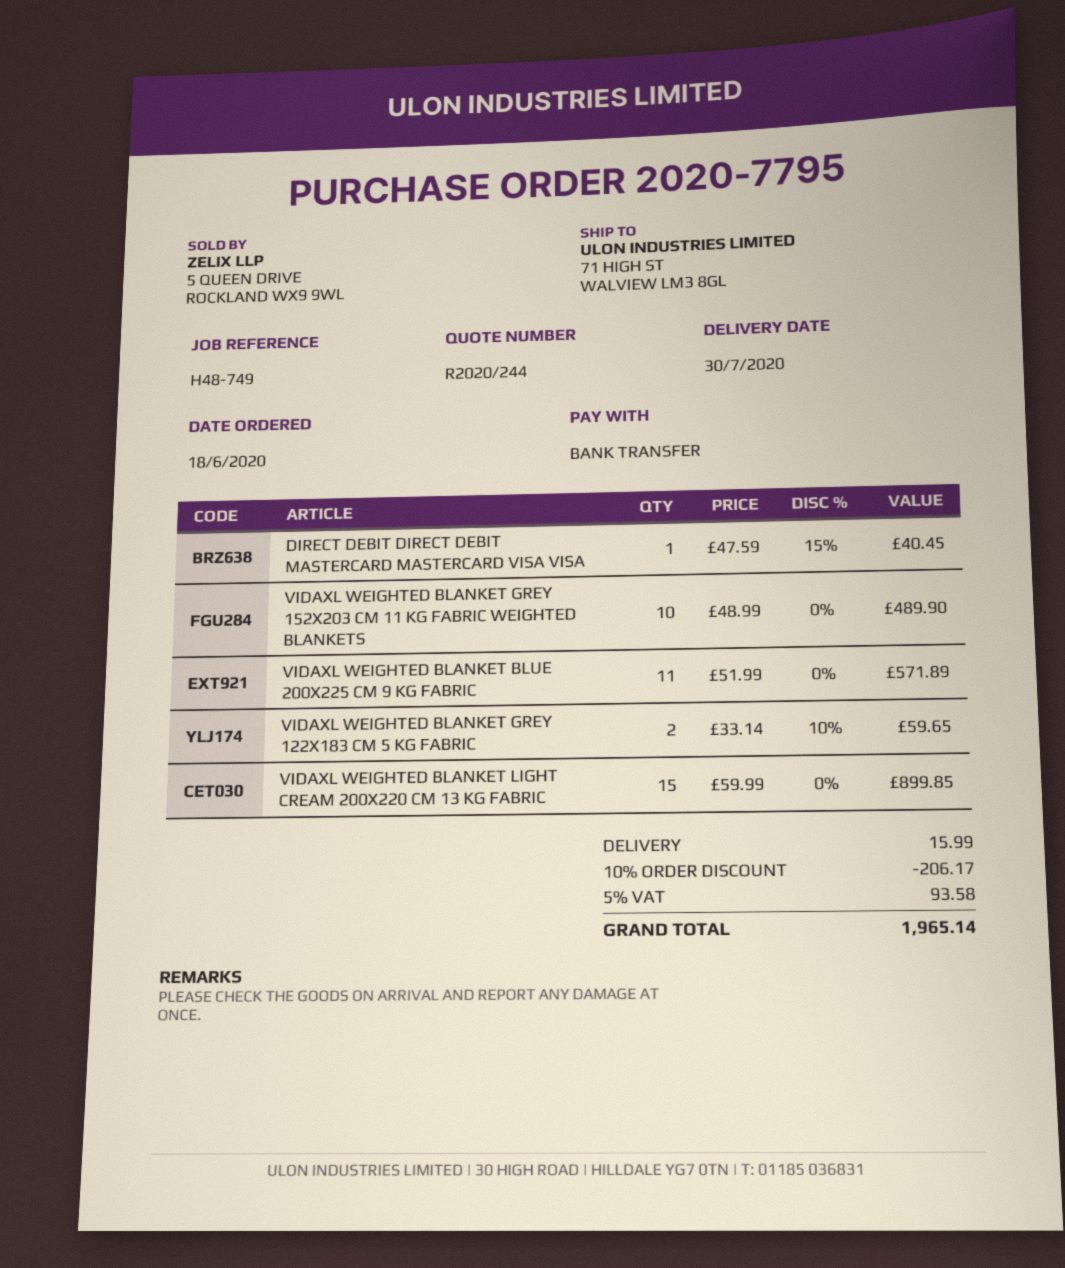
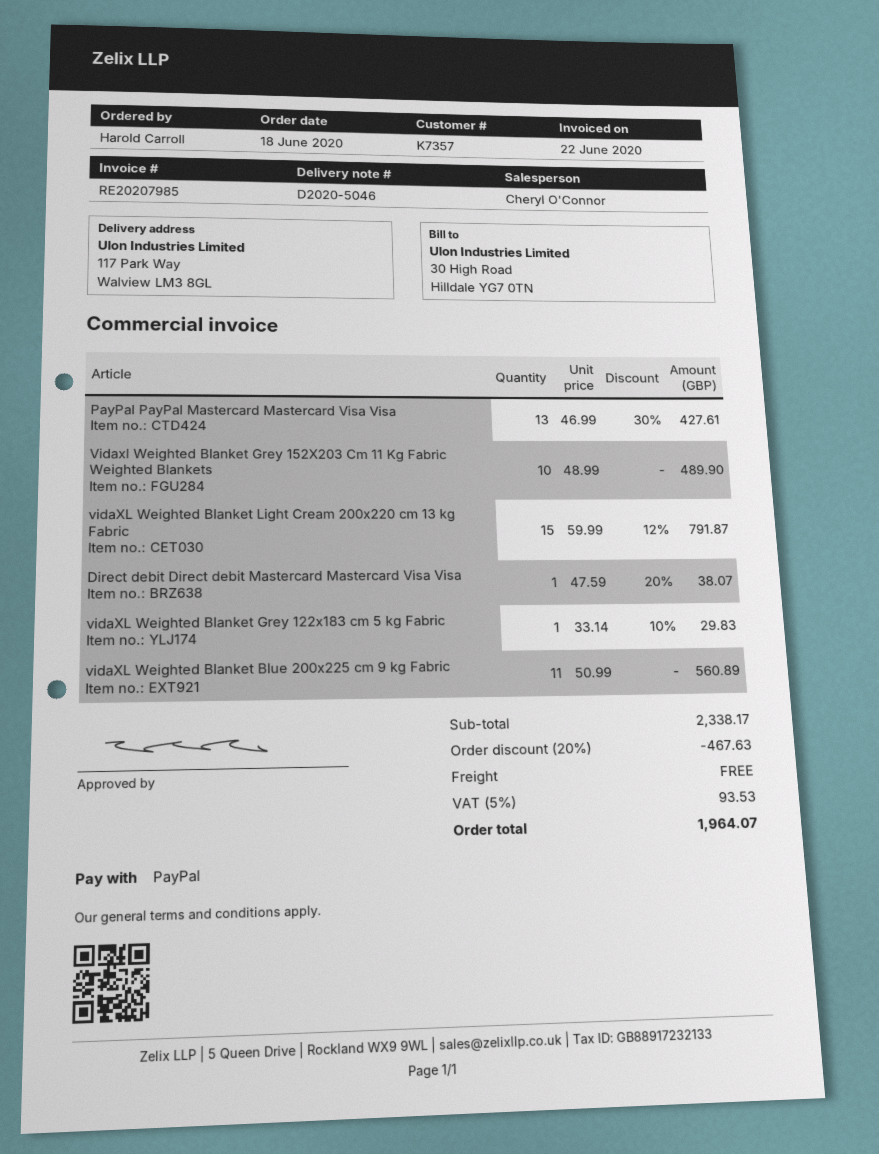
payment method: bank transfer -> PayPal
ship to: 71 HIGH ST, WALVIEW LM3 8GL -> 117 Park Way, Walview LM3 8GL
DIRECT DEBIT DIRECT DEBIT MASTERCARD MASTERCARD VISA VISA: 1 x 47.59 - 15% = 40.45 -> 1 x 47.59 - 20% = 38.07
VIDAXL WEIGHTED BLANKET BLUE 200X225 CM 9 KG FABRIC: 11 x 51.99 = 571.89 -> 11 x 50.99 = 560.89
VIDAXL WEIGHTED BLANKET GREY 122X183 CM 5 KG FABRIC: 2 x 33.14 - 10% = 59.65 -> 1 x 33.14 - 10% = 29.83
VIDAXL WEIGHTED BLANKET LIGHT CREAM 200X220 CM 13 KG FABRIC: 15 x 59.99 = 899.85 -> 15 x 59.99 - 12% = 791.87
PayPal PayPal Mastercard Mastercard Visa Visa: none -> 13 x 46.99 - 30% = 427.61
discount: 10% = 206.17 -> 20% = 467.63
shipping: 15.99 -> 0.00
tax: 5% = 93.58 -> 5% = 93.53
total: 1965.14 -> 1964.07

